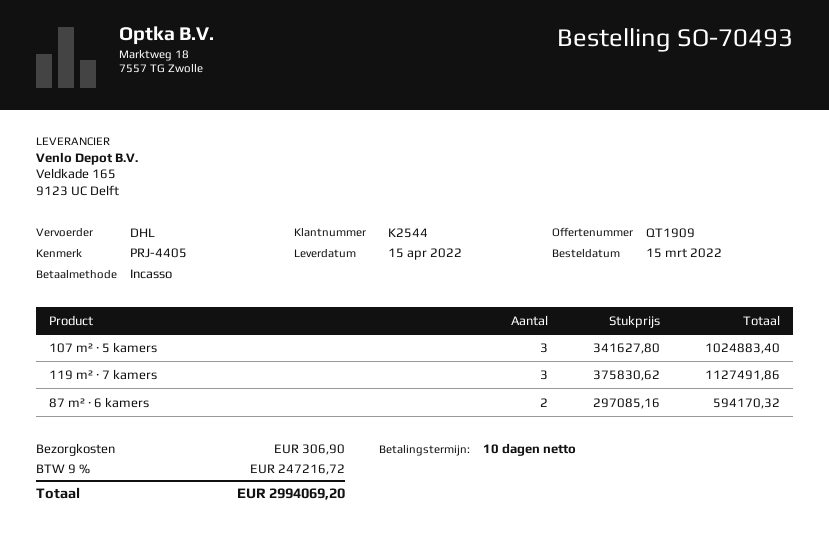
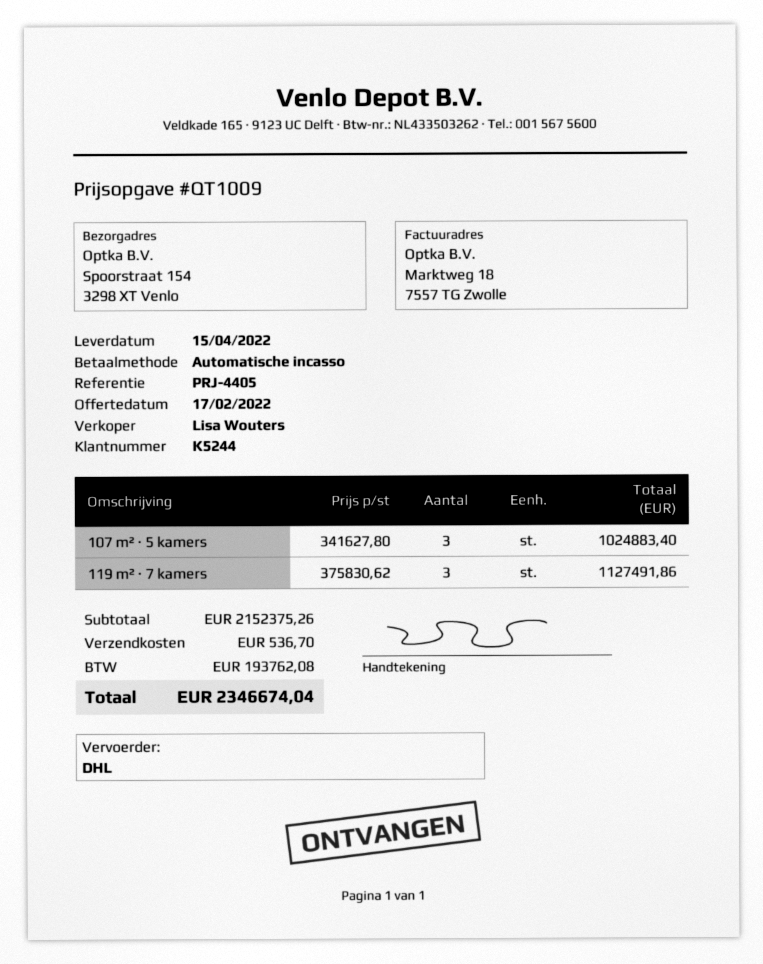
quote number: QT1909 -> QT1009
customer number: K2544 -> K5244
87 m² · 6 kamers: 2 x 297085.16 = 594170.32 -> none
shipping: 306.90 -> 536.70
tax: 247216.72 -> 193762.08
total: 2994069.20 -> 2346674.04

